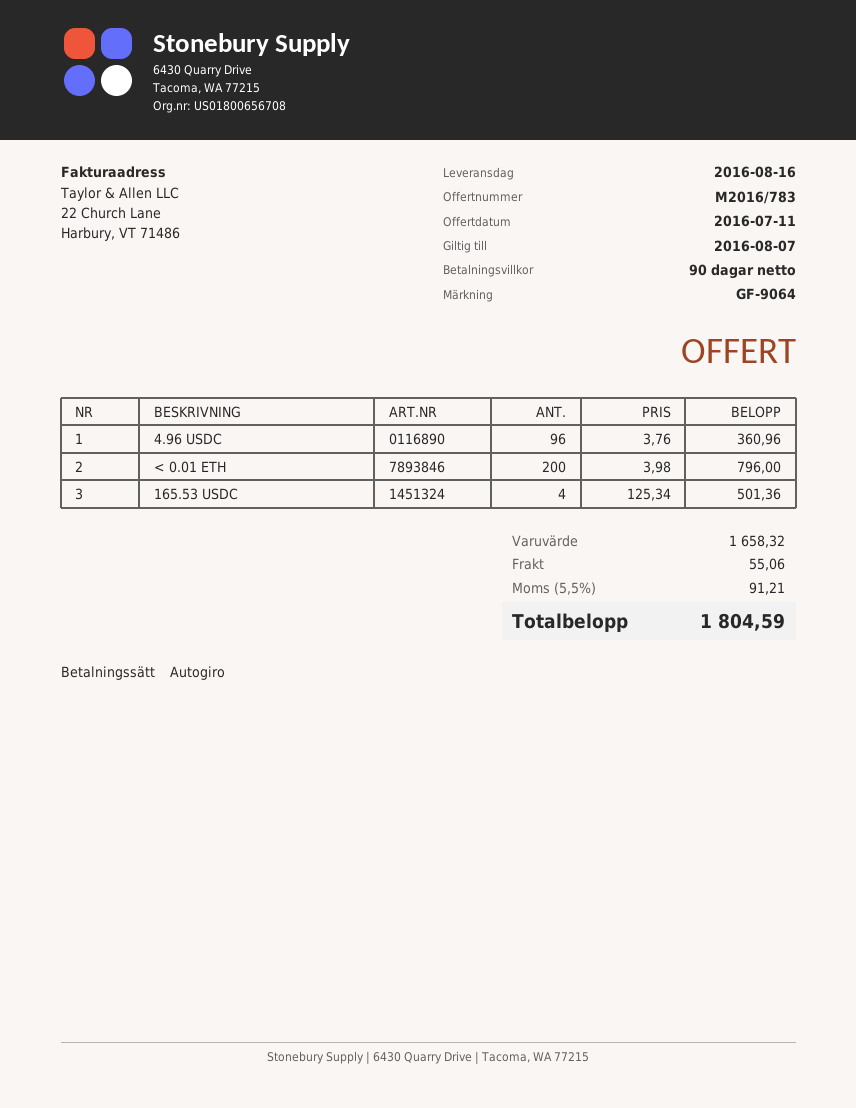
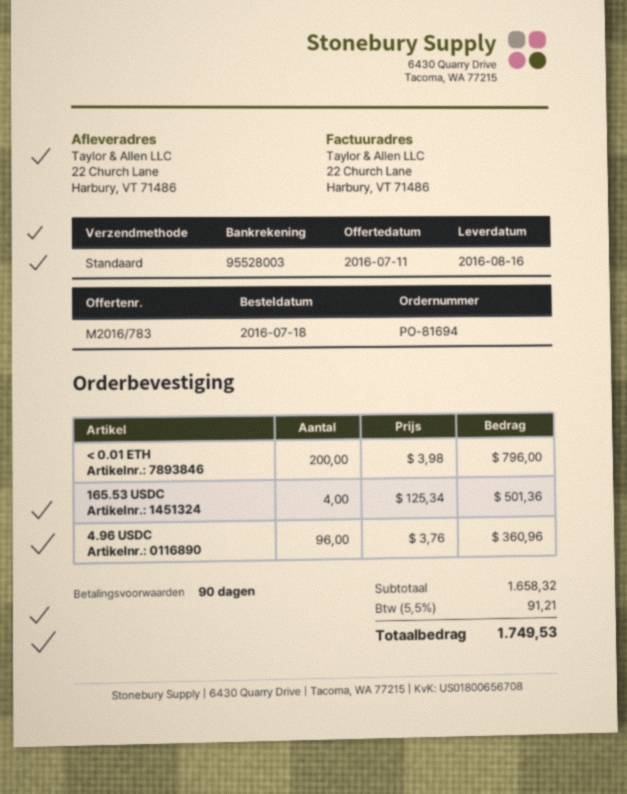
shipping: 55.06 -> none
total: 1804.59 -> 1749.53

